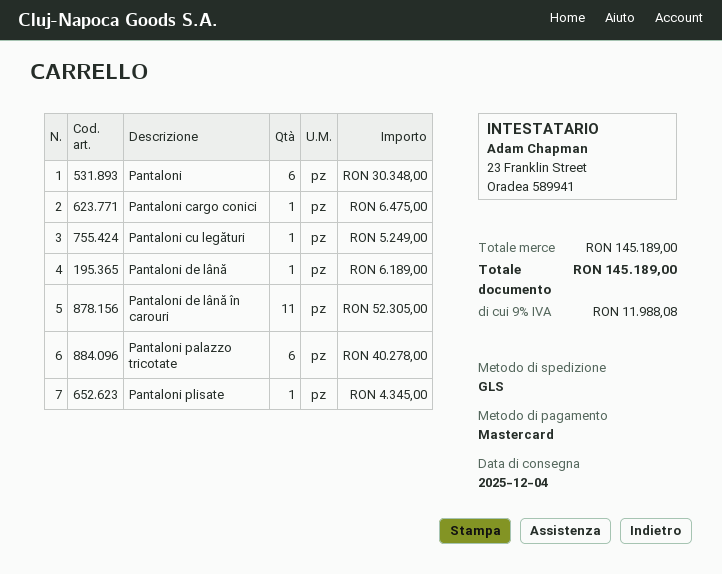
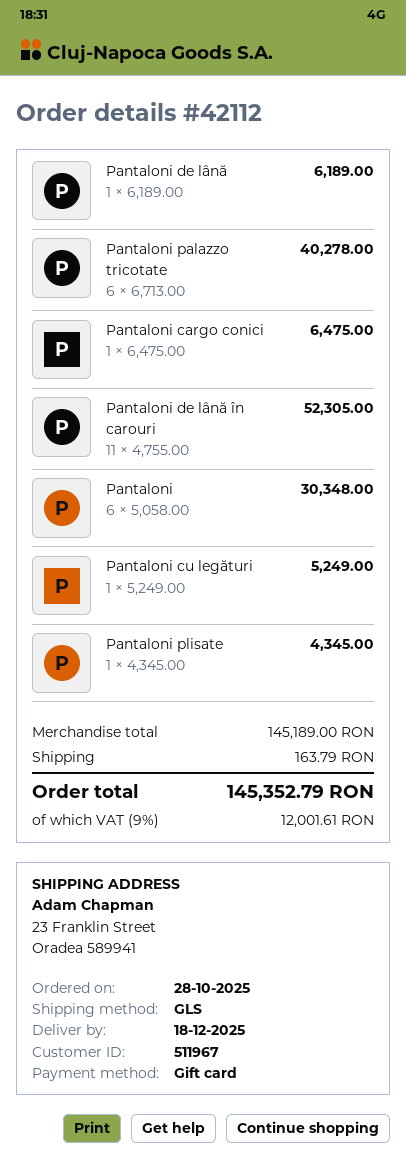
delivery date: 2025-12-04 -> 2025-12-18
payment method: Mastercard -> gift card
shipping: none -> 163.79
tax: 9% = 11988.08 -> 9% = 12001.61
total: 145189.00 -> 145352.79

